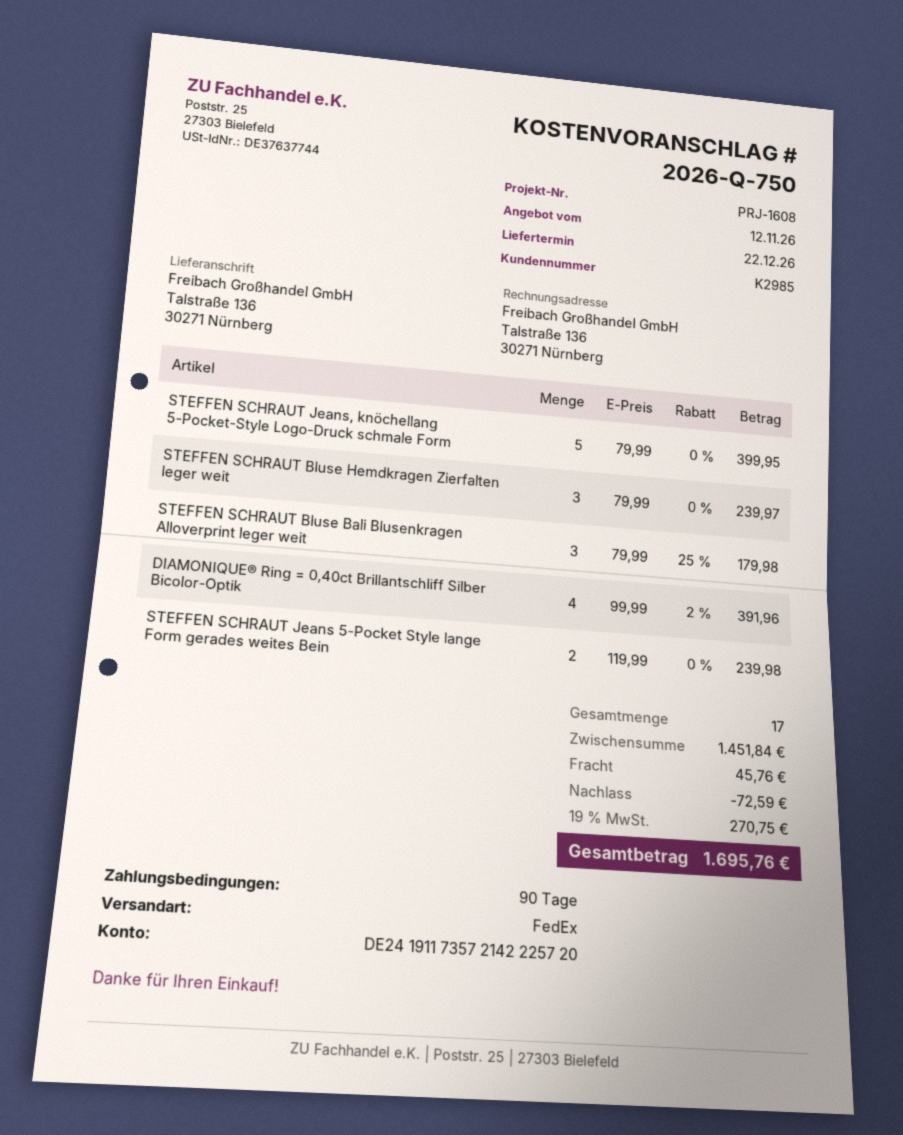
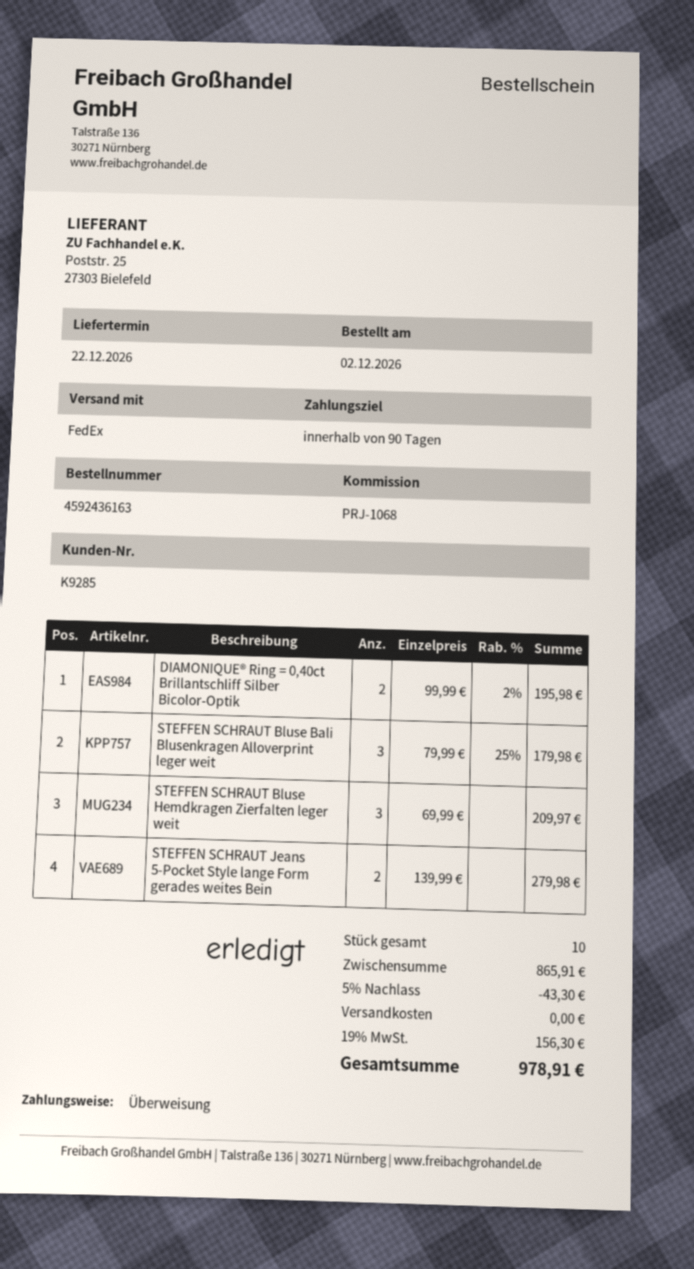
customer number: K2985 -> K9285
reference: PRJ-1608 -> PRJ-1068
STEFFEN SCHRAUT Jeans, knöchellang 5-Pocket-Style Logo-Druck schmale Form: 5 x 79.99 = 399.95 -> none
STEFFEN SCHRAUT Bluse Hemdkragen Zierfalten leger weit: 3 x 79.99 = 239.97 -> 3 x 69.99 = 209.97
DIAMONIQUE® Ring = 0,40ct Brillantschliff Silber Bicolor-Optik: 4 x 99.99 - 2% = 391.96 -> 2 x 99.99 - 2% = 195.98
STEFFEN SCHRAUT Jeans 5-Pocket Style lange Form gerades weites Bein: 2 x 119.99 = 239.98 -> 2 x 139.99 = 279.98
total quantity: 17 -> 10
subtotal: 1451.84 -> 865.91
discount: 72.59 -> 43.30
shipping: 45.76 -> 0.00
tax: 19% = 270.75 -> 19% = 156.30
total: 1695.76 -> 978.91

